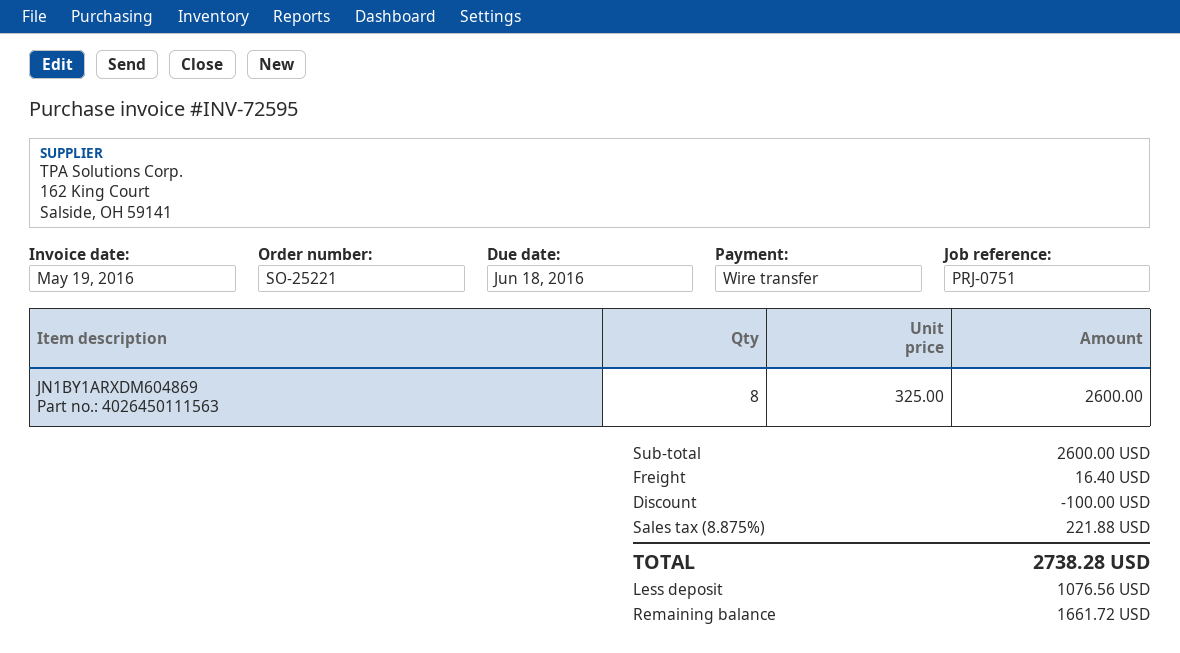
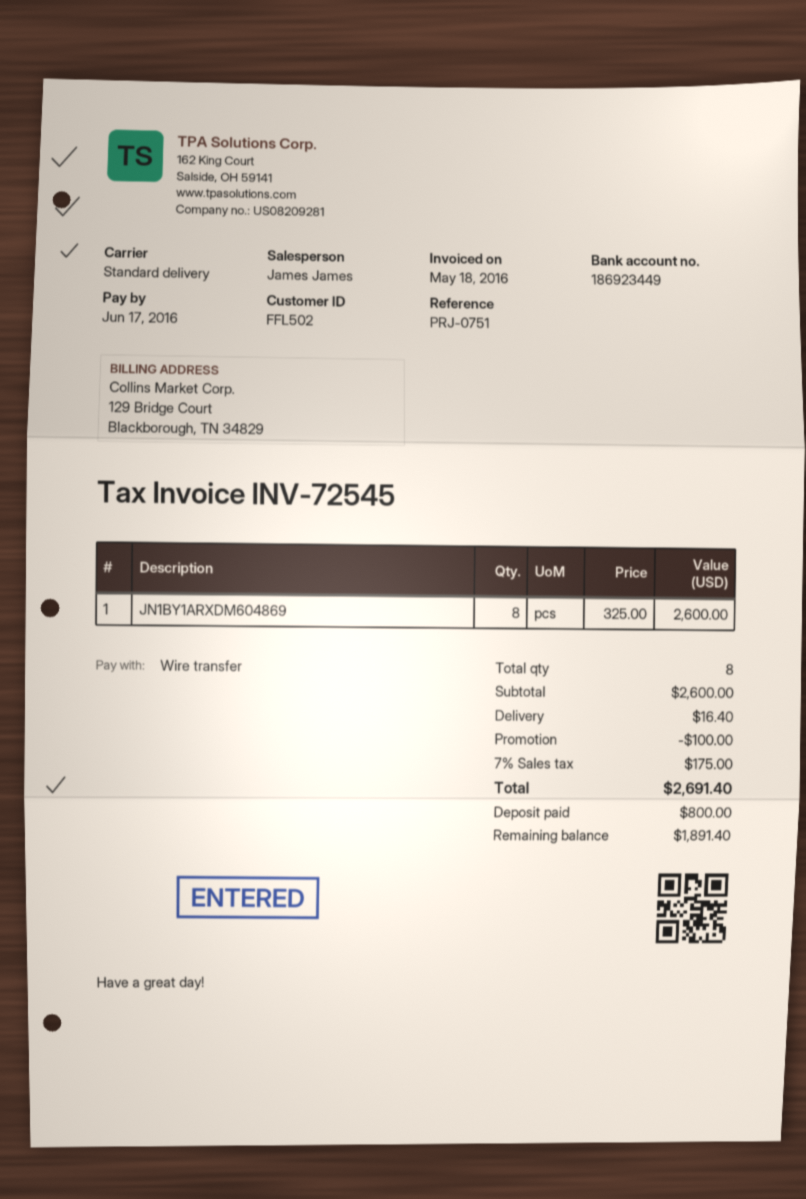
invoice number: INV-72595 -> INV-72545
invoice date: 2016-05-19 -> 2016-05-18
due date: 2016-06-18 -> 2016-06-17
tax: 8.875% = 221.88 -> 7% = 175.00
total: 2738.28 -> 2691.40
deposit: 1076.56 -> 800.00
balance: 1661.72 -> 1891.40

